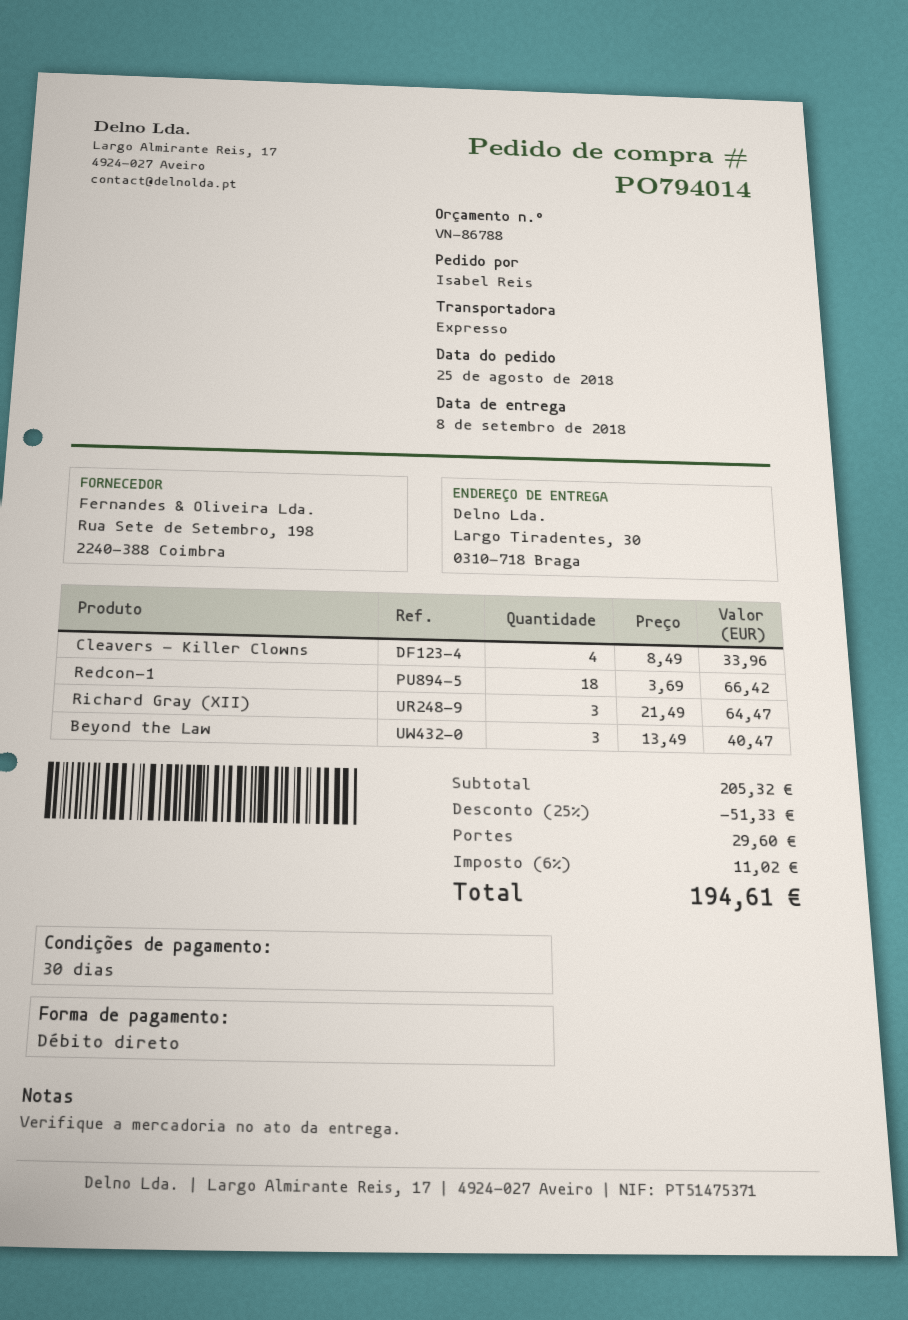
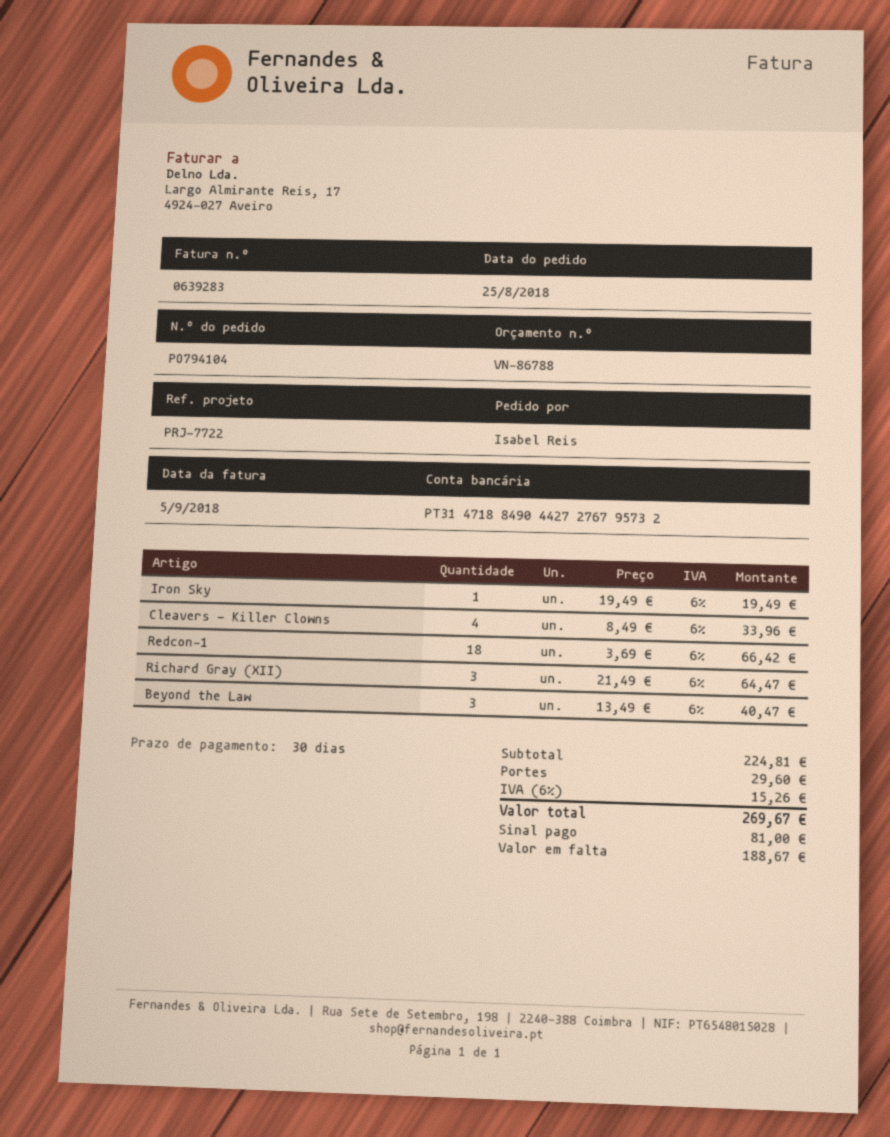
order number: PO794014 -> PO794104
Iron Sky: none -> 1 x 19.49 = 19.49
subtotal: 205.32 -> 224.81
discount: 25% = 51.33 -> none
tax: 6% = 11.02 -> 6% = 15.26
total: 194.61 -> 269.67

